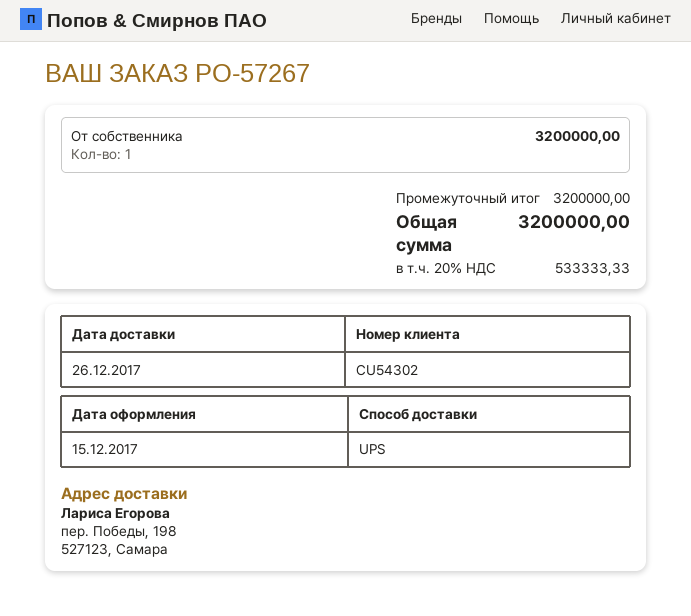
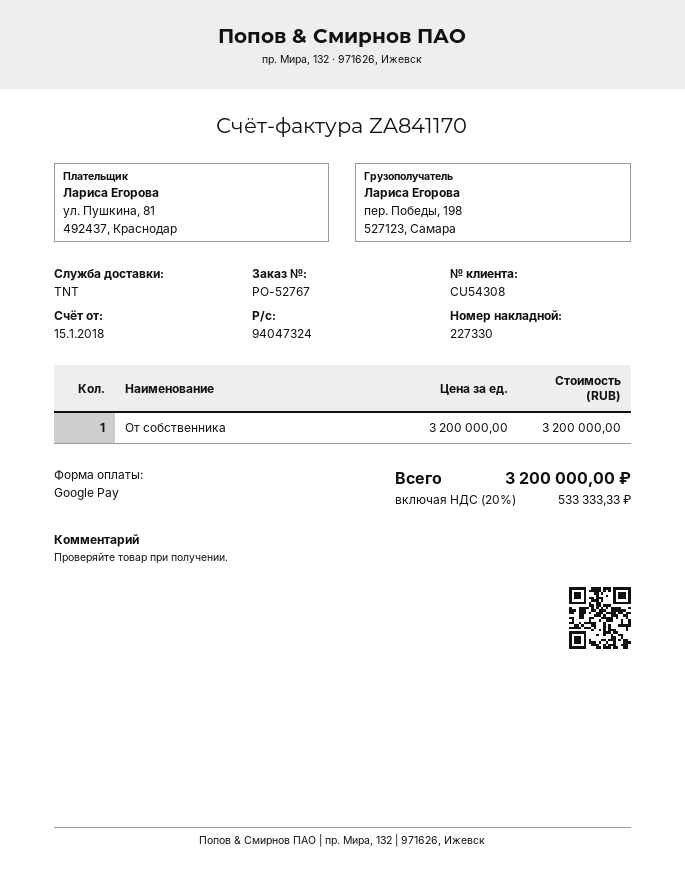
order number: PO-57267 -> PO-52767
customer number: CU54302 -> CU54308
shipping method: UPS -> TNT

